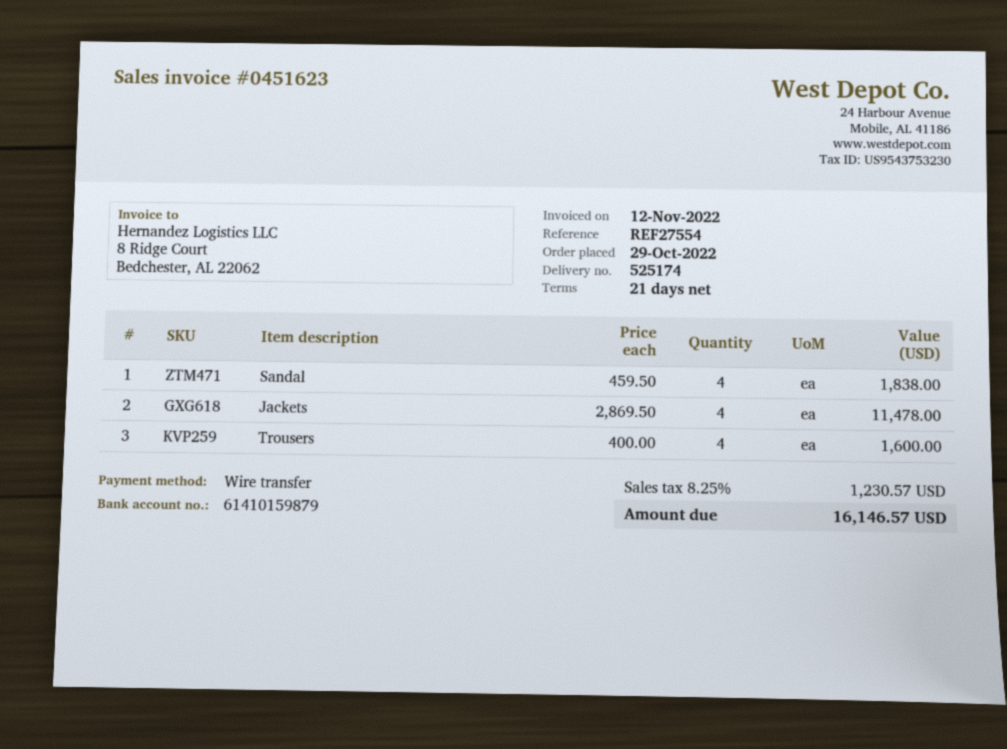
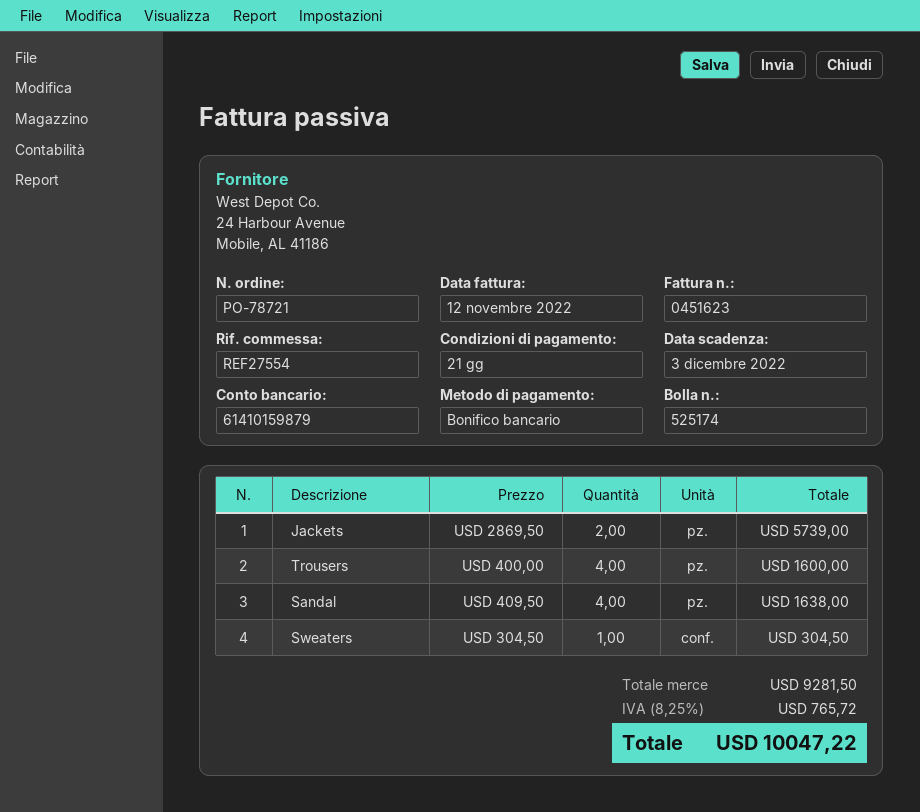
Sandal: 4 x 459.50 = 1838.00 -> 4 x 409.50 = 1638.00
Jackets: 4 x 2869.50 = 11478.00 -> 2 x 2869.50 = 5739.00
Sweaters: none -> 1 x 304.50 = 304.50
tax: 8.25% = 1230.57 -> 8.25% = 765.72
total: 16146.57 -> 10047.22

